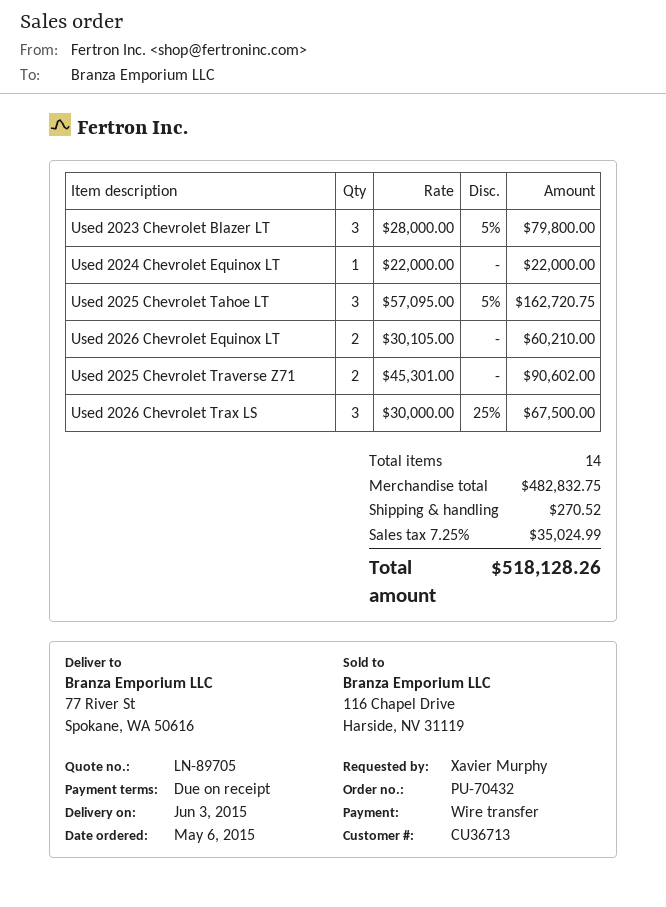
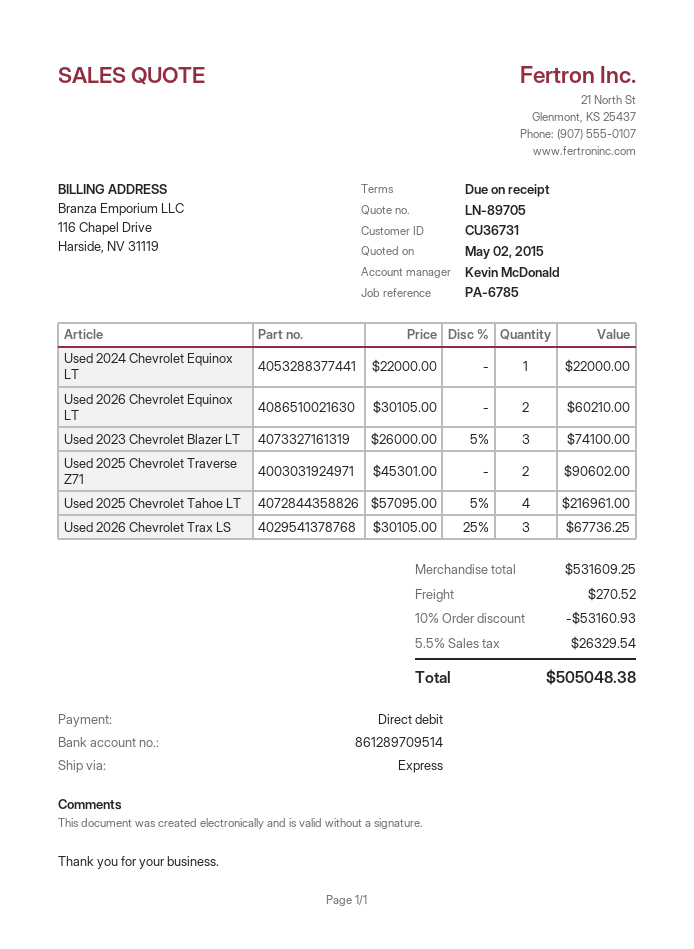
customer number: CU36713 -> CU36731
payment method: bank transfer -> direct debit
Used 2023 Chevrolet Blazer LT: 3 x 28000.00 - 5% = 79800.00 -> 3 x 26000.00 - 5% = 74100.00
Used 2025 Chevrolet Tahoe LT: 3 x 57095.00 - 5% = 162720.75 -> 4 x 57095.00 - 5% = 216961.00
Used 2026 Chevrolet Trax LS: 3 x 30000.00 - 25% = 67500.00 -> 3 x 30105.00 - 25% = 67736.25
subtotal: 482832.75 -> 531609.25
discount: none -> 10% = 53160.93
tax: 7.25% = 35024.99 -> 5.5% = 26329.54
total: 518128.26 -> 505048.38

